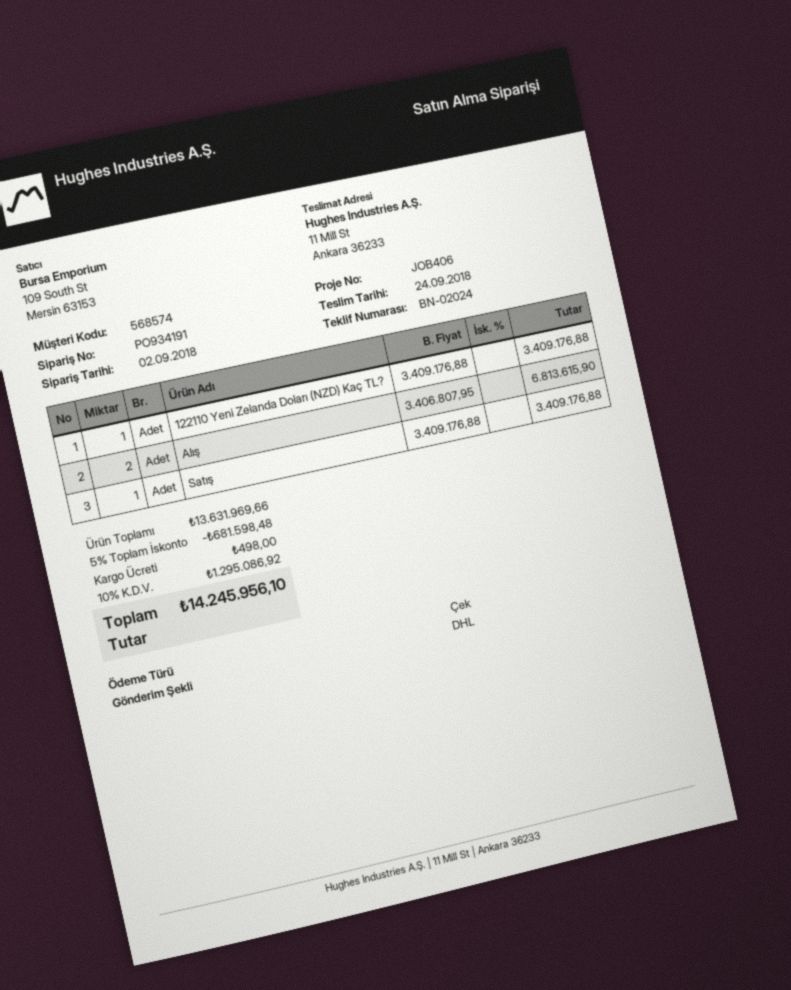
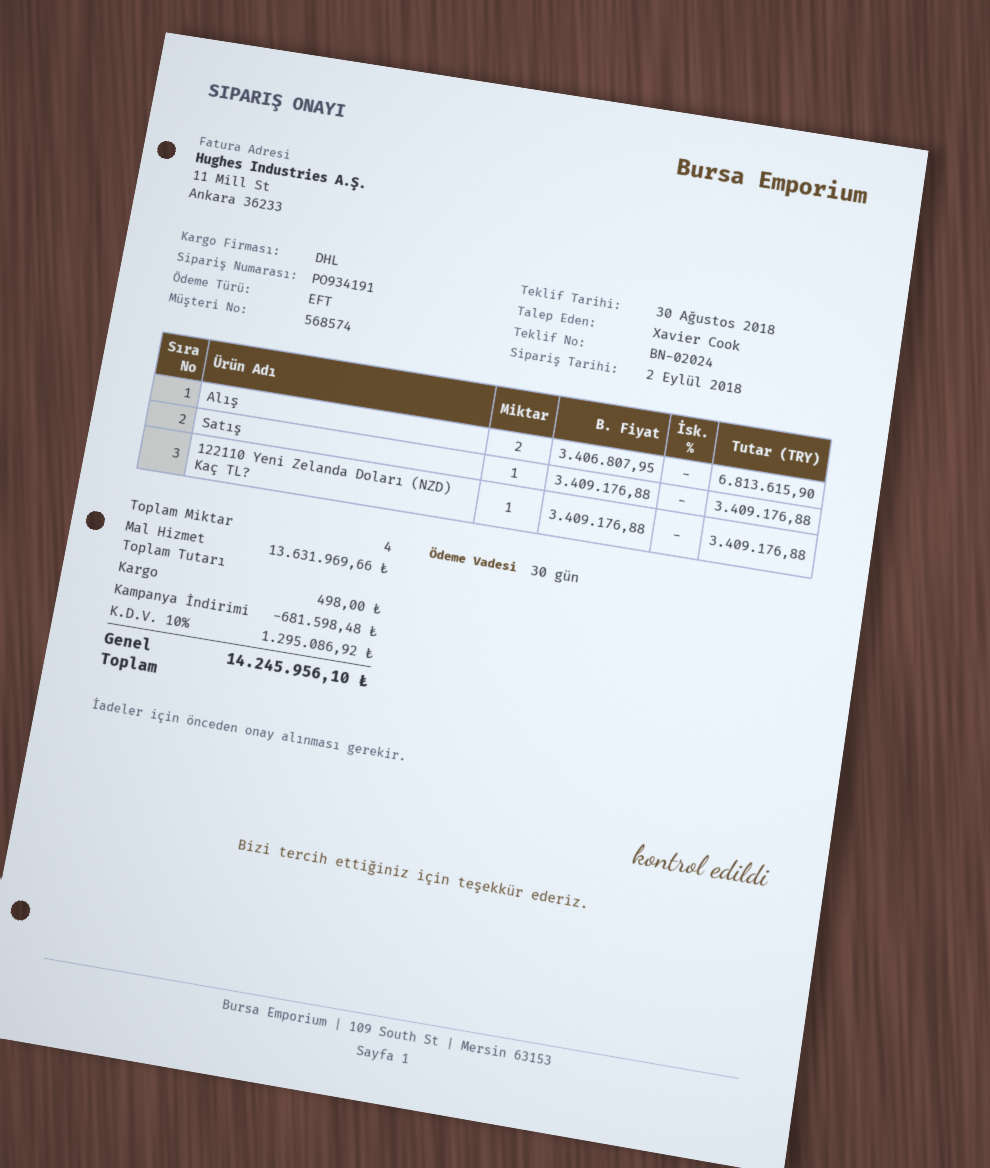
payment method: cheque -> bank transfer

